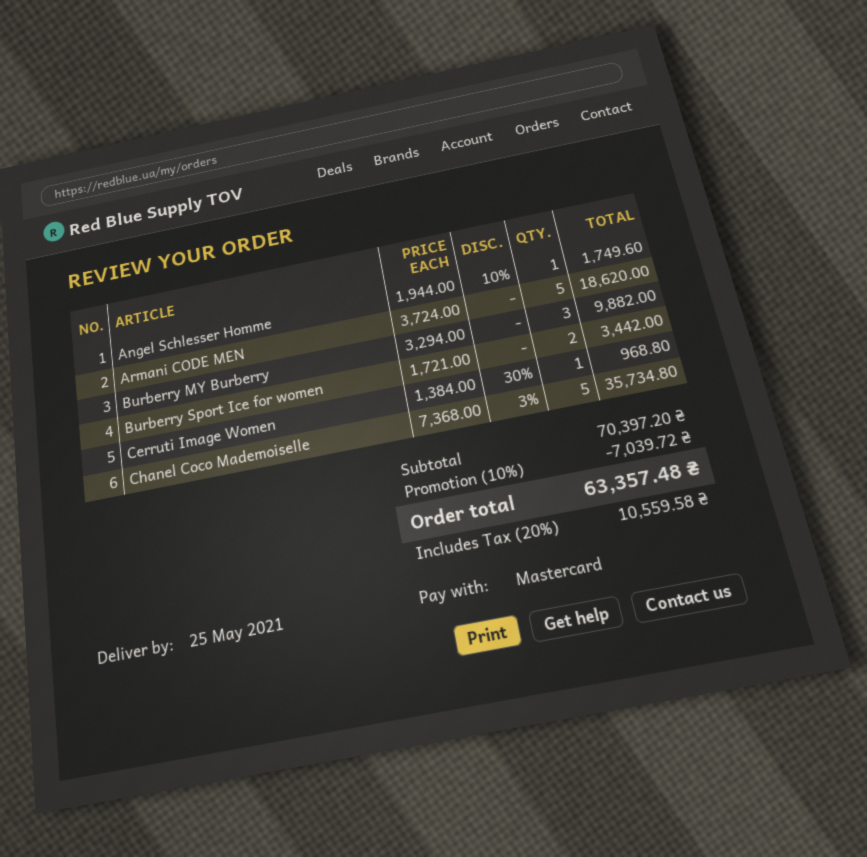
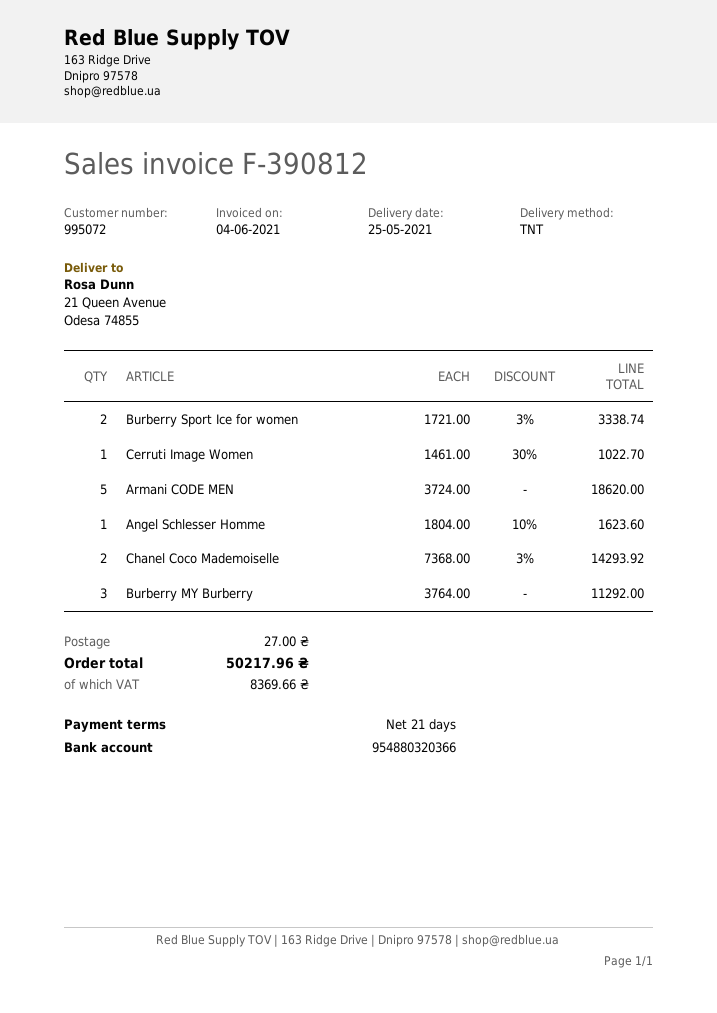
Angel Schlesser Homme: 1 x 1944.00 - 10% = 1749.60 -> 1 x 1804.00 - 10% = 1623.60
Burberry MY Burberry: 3 x 3294.00 = 9882.00 -> 3 x 3764.00 = 11292.00
Burberry Sport Ice for women: 2 x 1721.00 = 3442.00 -> 2 x 1721.00 - 3% = 3338.74
Cerruti Image Women: 1 x 1384.00 - 30% = 968.80 -> 1 x 1461.00 - 30% = 1022.70
Chanel Coco Mademoiselle: 5 x 7368.00 - 3% = 35734.80 -> 2 x 7368.00 - 3% = 14293.92
discount: 10% = 7039.72 -> none
shipping: none -> 27.00
tax: 10559.58 -> 8369.66
total: 63357.48 -> 50217.96

